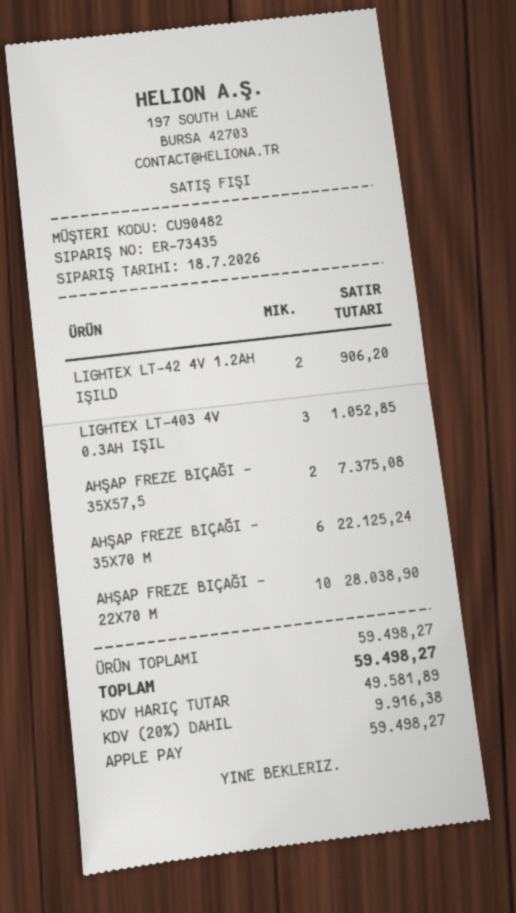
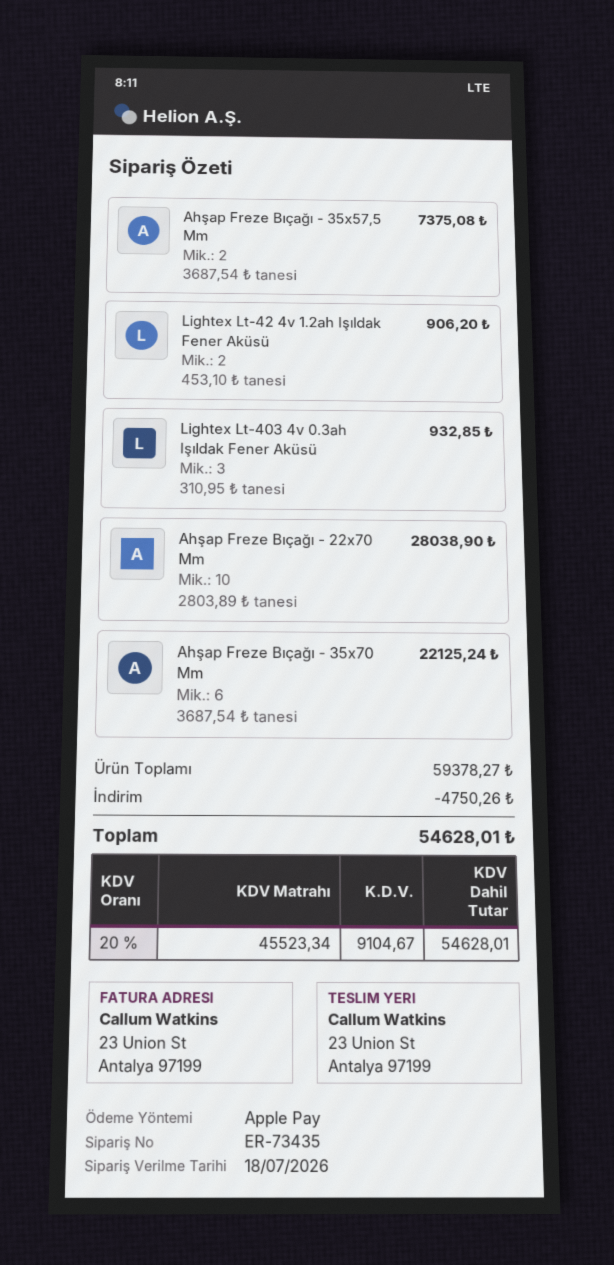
LIGHTEX LT-403 4V 0.3AH IŞIL: 3 for 1052.85 -> 3 for 932.85
subtotal: 59498.27 -> 59378.27
discount: none -> 4750.26
net: 49581.89 -> 45523.34
tax: 20% = 9916.38 -> 20% = 9104.67
total: 59498.27 -> 54628.01

